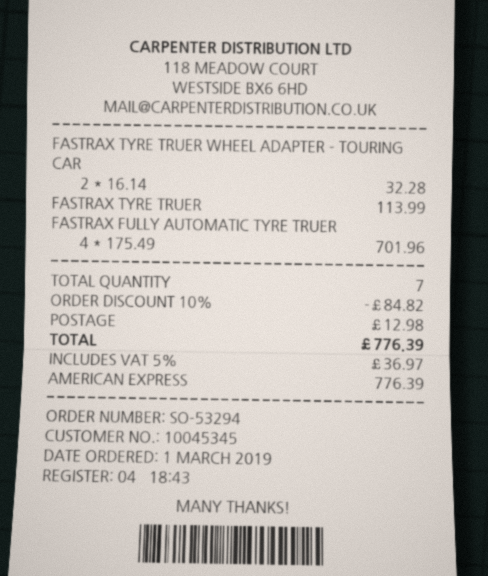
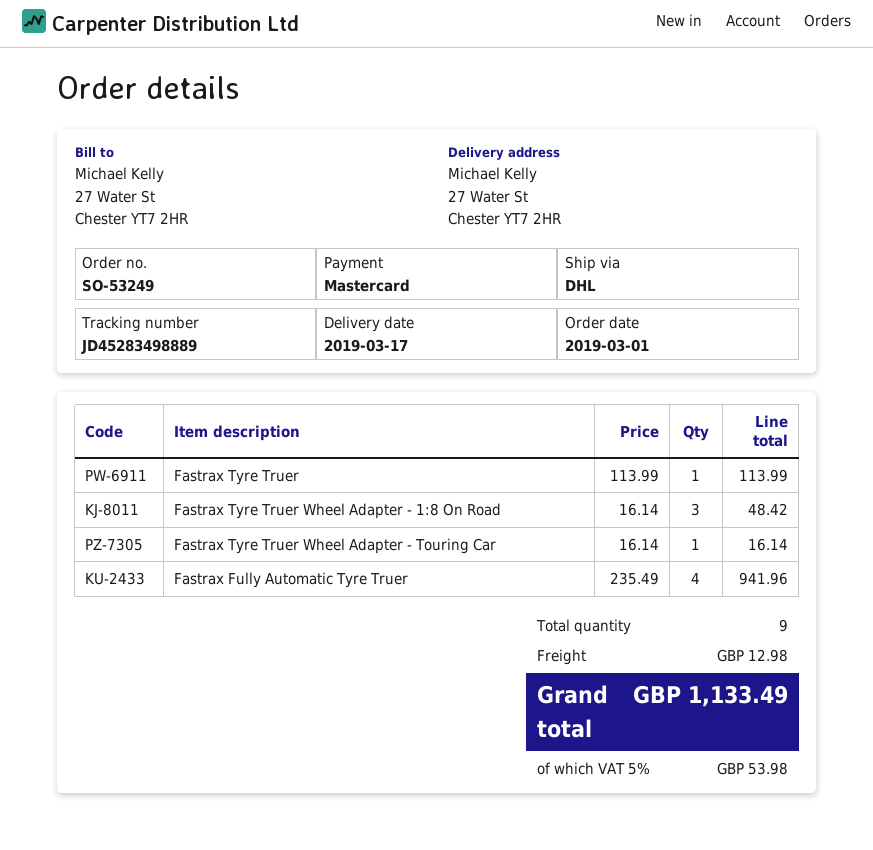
order number: SO-53294 -> SO-53249
payment method: American Express -> Mastercard
FASTRAX TYRE TRUER WHEEL ADAPTER - TOURING CAR: 2 x 16.14 = 32.28 -> 1 x 16.14 = 16.14
FASTRAX FULLY AUTOMATIC TYRE TRUER: 4 x 175.49 = 701.96 -> 4 x 235.49 = 941.96
Fastrax Tyre Truer Wheel Adapter - 1:8 On Road: none -> 3 x 16.14 = 48.42
total quantity: 7 -> 9
discount: 10% = 84.82 -> none
tax: 5% = 36.97 -> 5% = 53.98
total: 776.39 -> 1133.49

